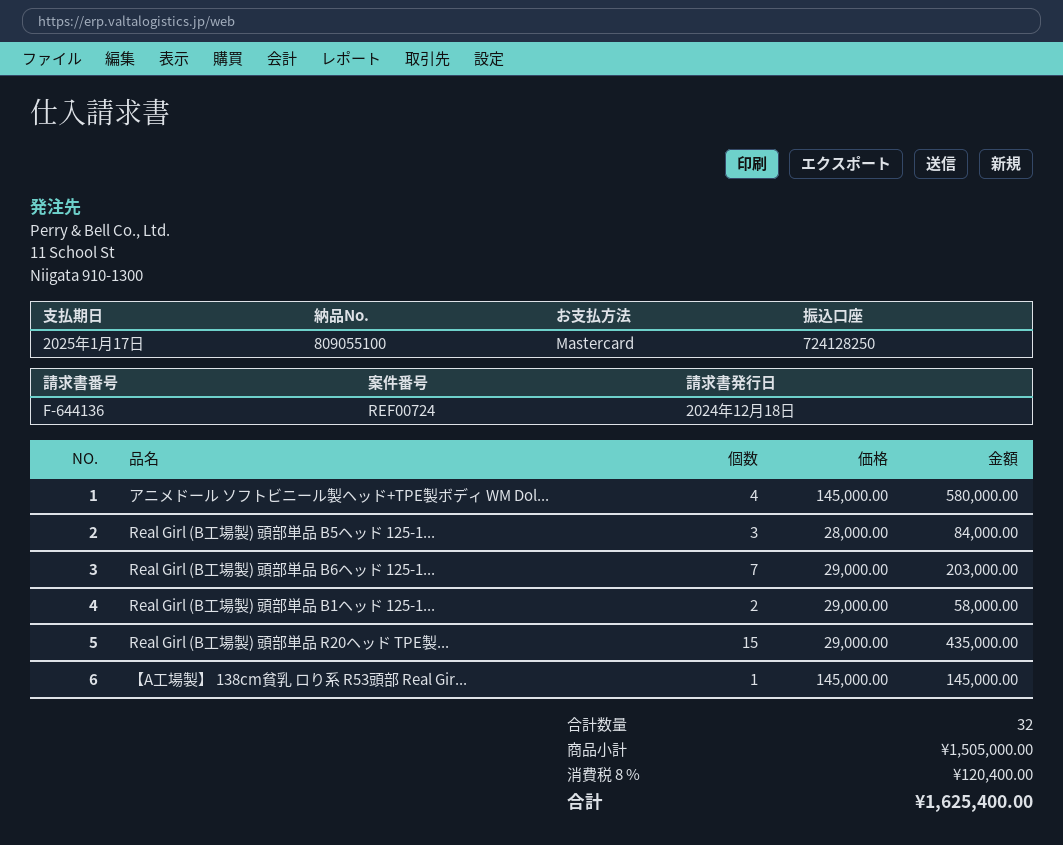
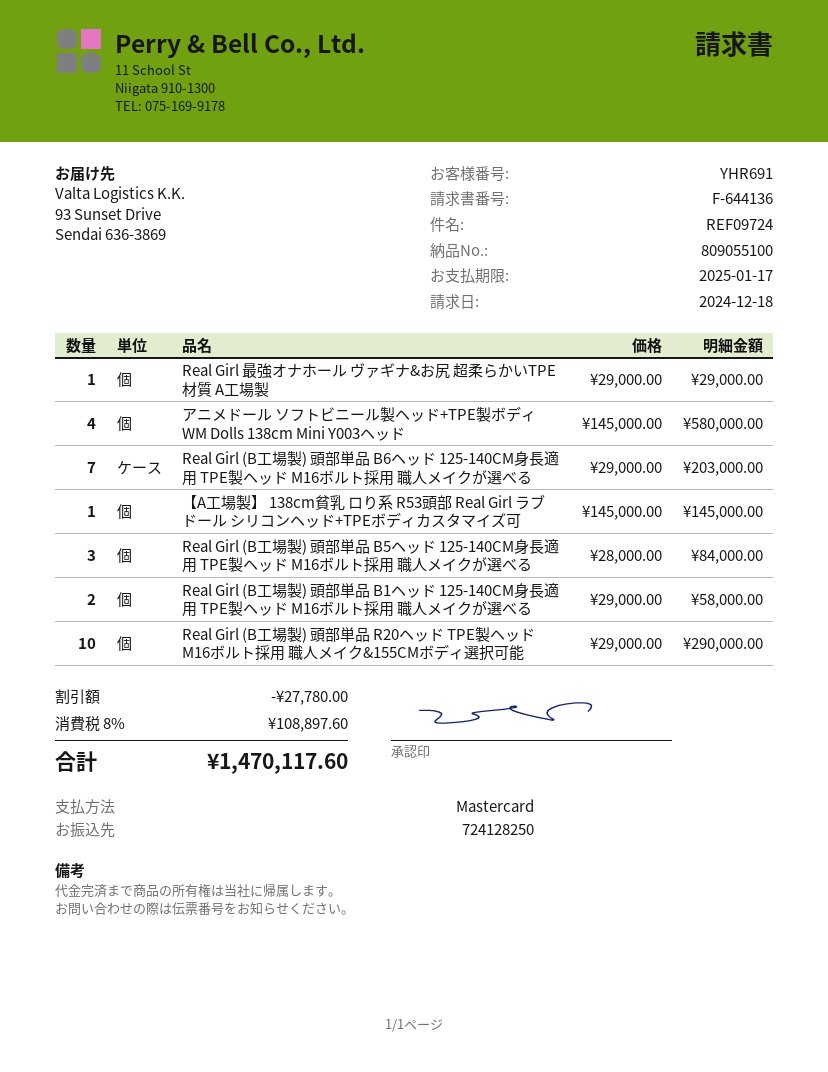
reference: REF00724 -> REF09724
Real Girl (B工場製) 頭部単品 R20ヘッド TPE製...: 15 x 29000.00 = 435000.00 -> 10 x 29000.00 = 290000.00
Real Girl 最強オナホール ヴァギナ&お尻 超柔らかいTPE材質 A工場製: none -> 1 x 29000.00 = 29000.00
discount: none -> 27780.00
tax: 8% = 120400.00 -> 8% = 108897.60
total: 1625400.00 -> 1470117.60

